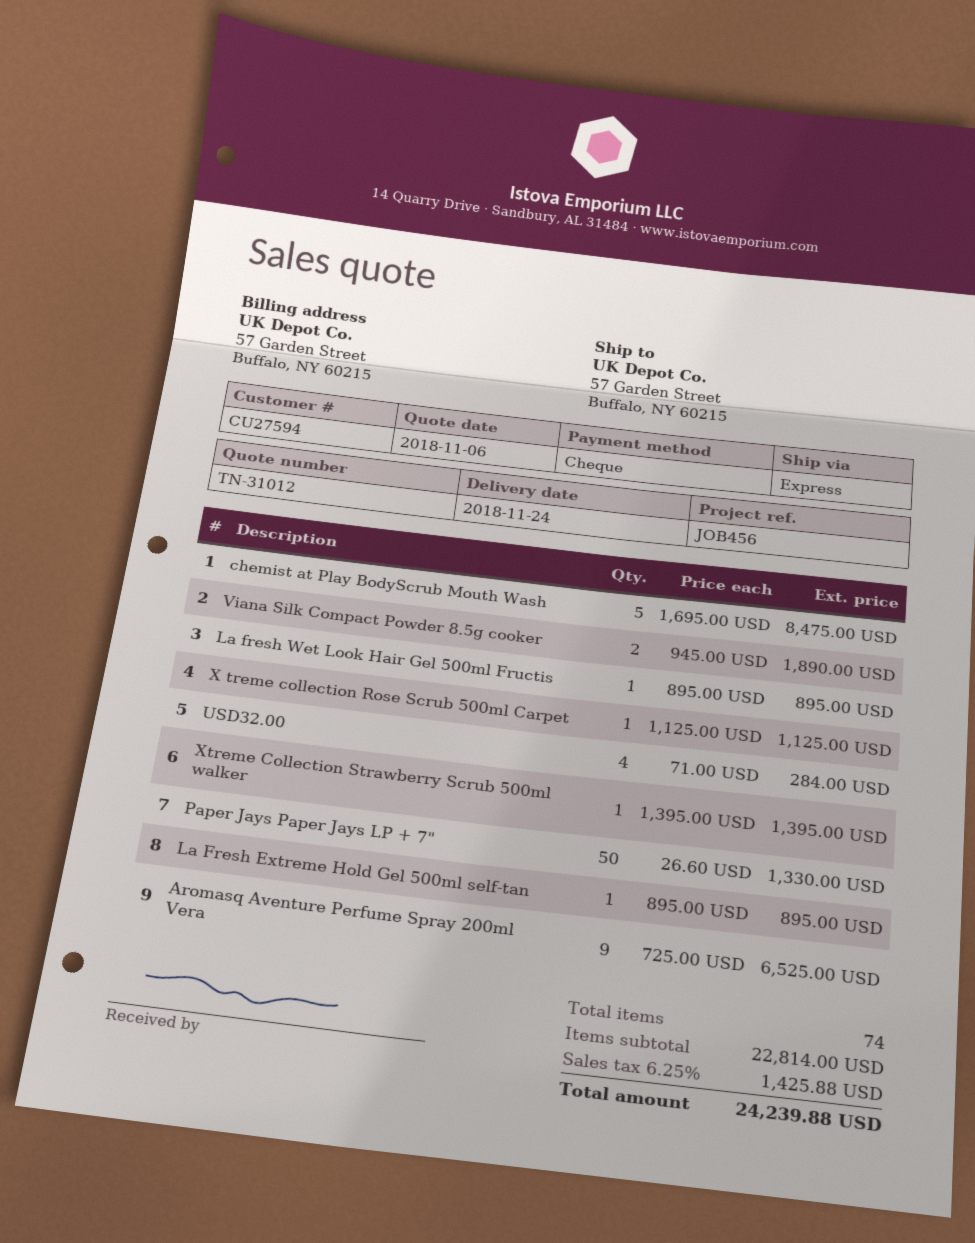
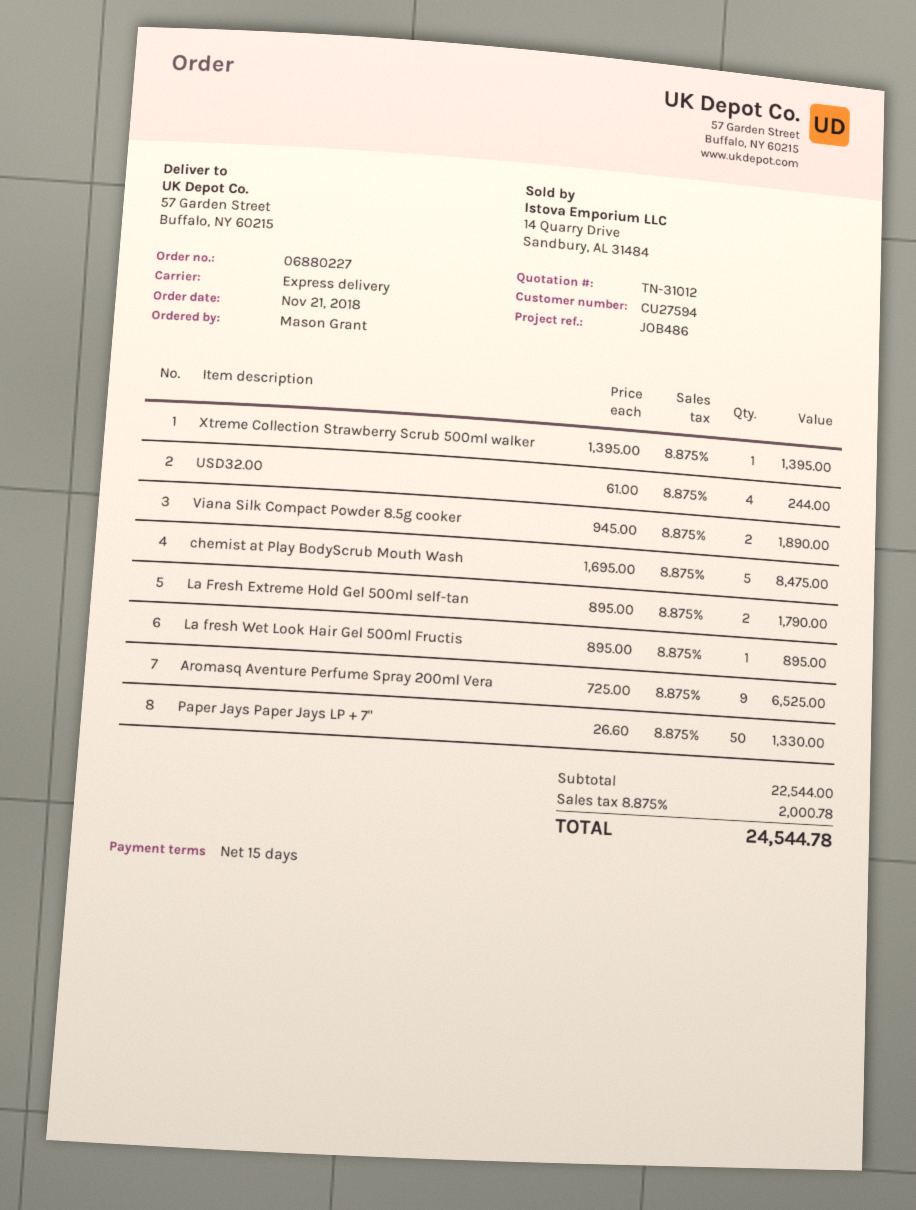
reference: JOB456 -> JOB486
X treme collection Rose Scrub 500ml Carpet: 1 x 1125.00 = 1125.00 -> none
USD32.00: 4 x 71.00 = 284.00 -> 4 x 61.00 = 244.00
La Fresh Extreme Hold Gel 500ml self-tan: 1 x 895.00 = 895.00 -> 2 x 895.00 = 1790.00
subtotal: 22814.00 -> 22544.00
tax: 6.25% = 1425.88 -> 8.875% = 2000.78
total: 24239.88 -> 24544.78

